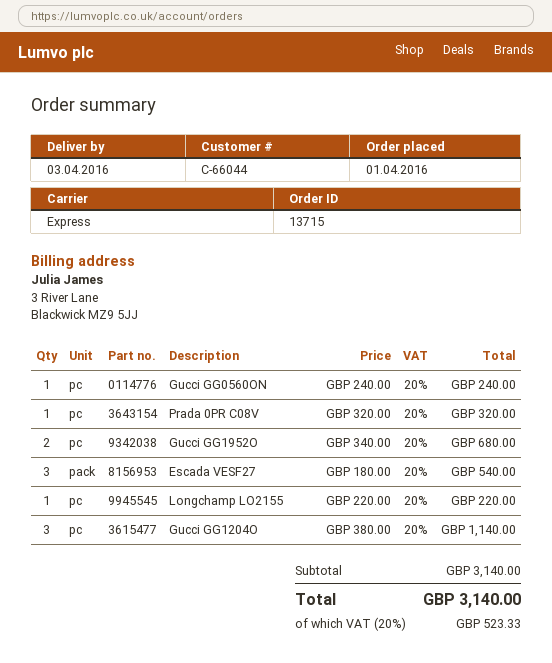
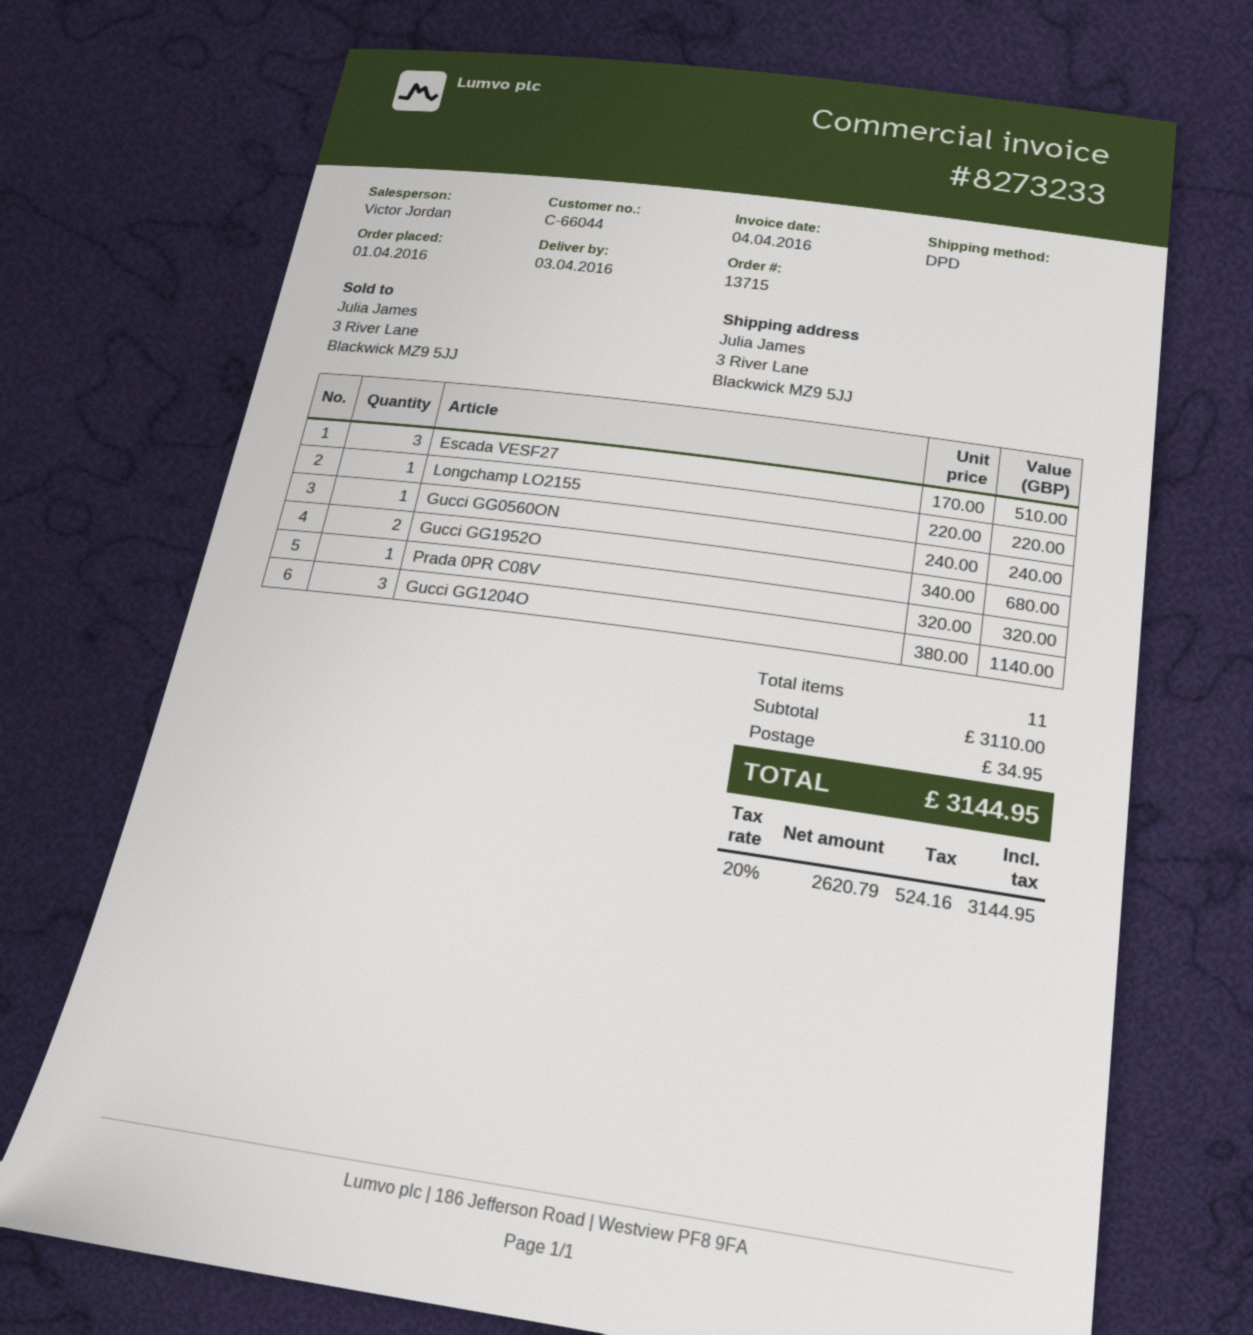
shipping method: express -> DPD
Escada VESF27: 3 x 180.00 = 540.00 -> 3 x 170.00 = 510.00
subtotal: 3140.00 -> 3110.00
shipping: none -> 34.95
tax: 20% = 523.33 -> 20% = 524.16
total: 3140.00 -> 3144.95

